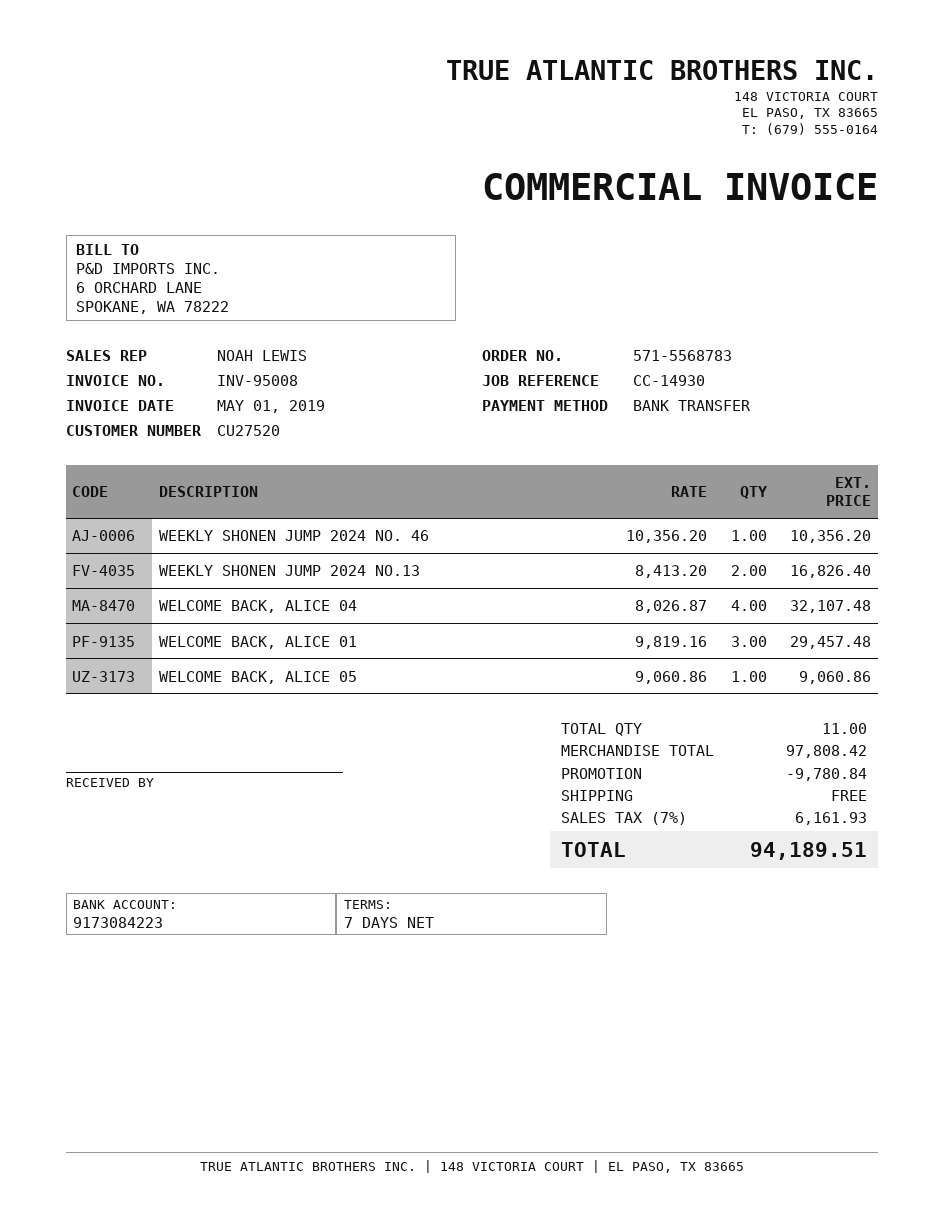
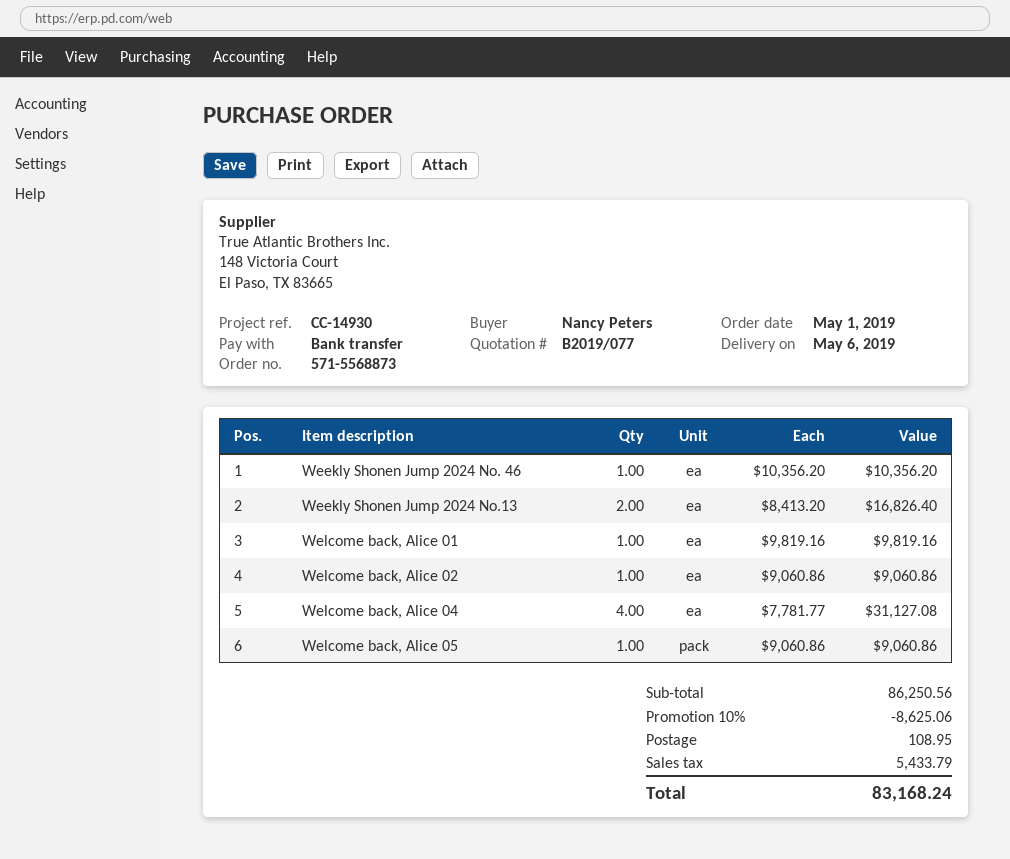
order number: 571-5568783 -> 571-5568873
WELCOME BACK, ALICE 04: 4 x 8026.87 = 32107.48 -> 4 x 7781.77 = 31127.08
WELCOME BACK, ALICE 01: 3 x 9819.16 = 29457.48 -> 1 x 9819.16 = 9819.16
Welcome back, Alice 02: none -> 1 x 9060.86 = 9060.86
subtotal: 97808.42 -> 86250.56
discount: 9780.84 -> 8625.06
shipping: 0.00 -> 108.95
tax: 6161.93 -> 5433.79
total: 94189.51 -> 83168.24

